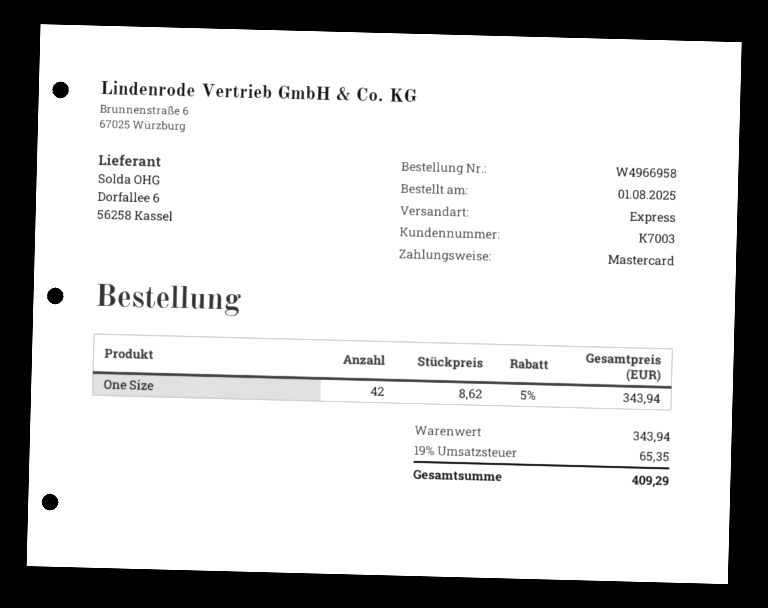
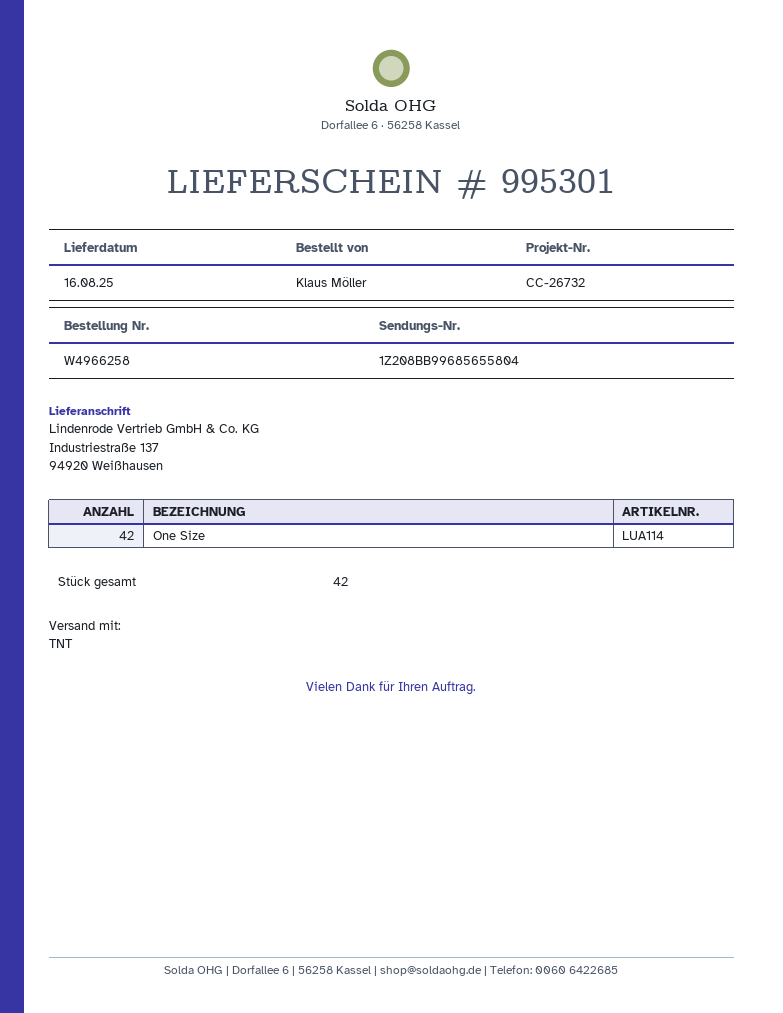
order number: W4966958 -> W4966258
shipping method: express -> TNT

